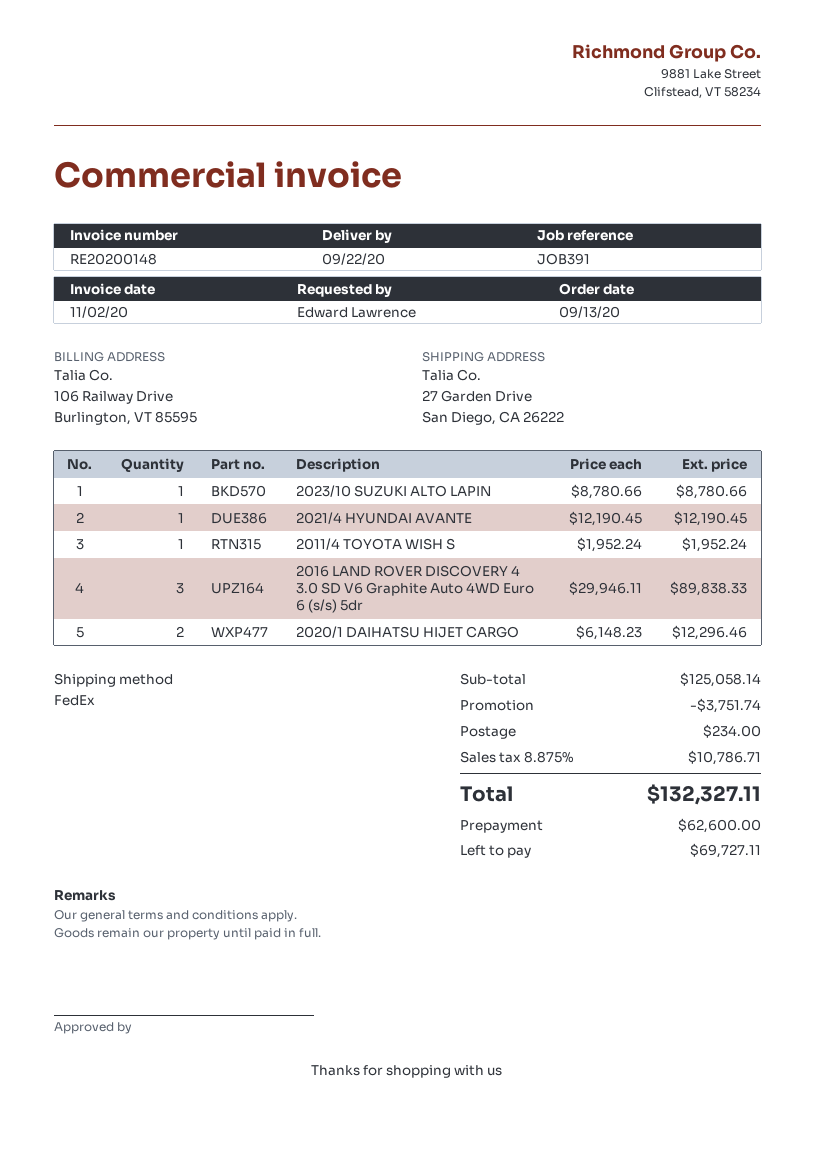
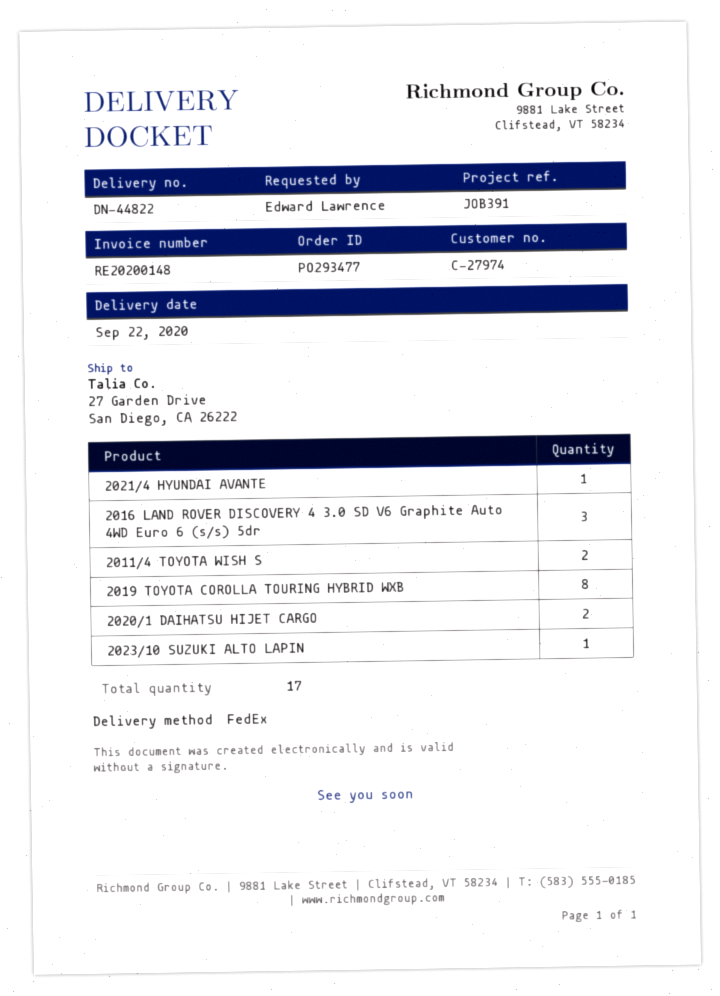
2011/4 TOYOTA WISH S: 1 -> 2
2019 TOYOTA COROLLA TOURING HYBRID WXB: none -> 8

